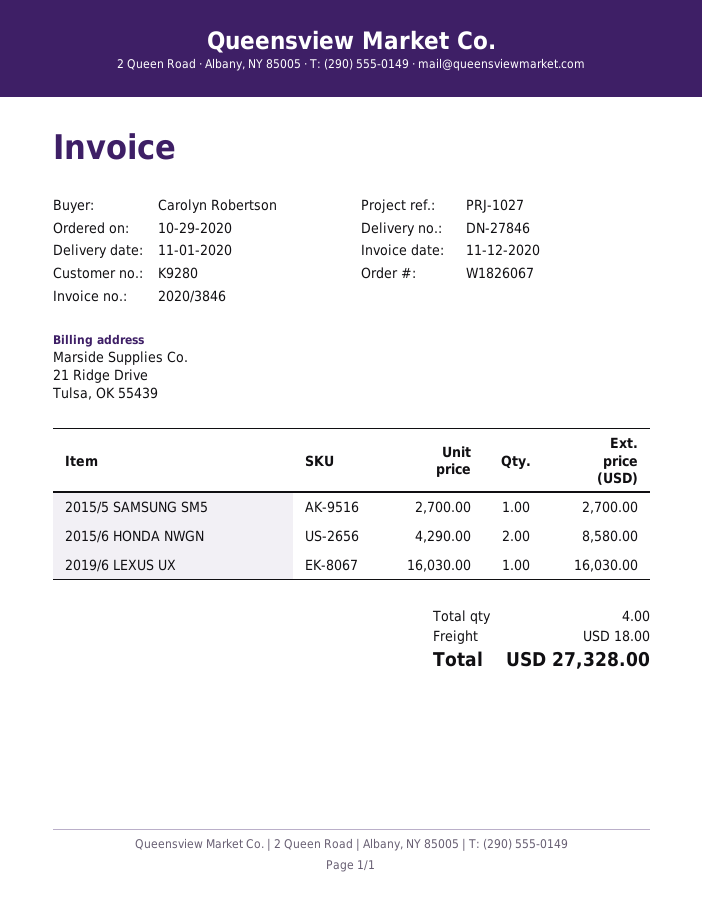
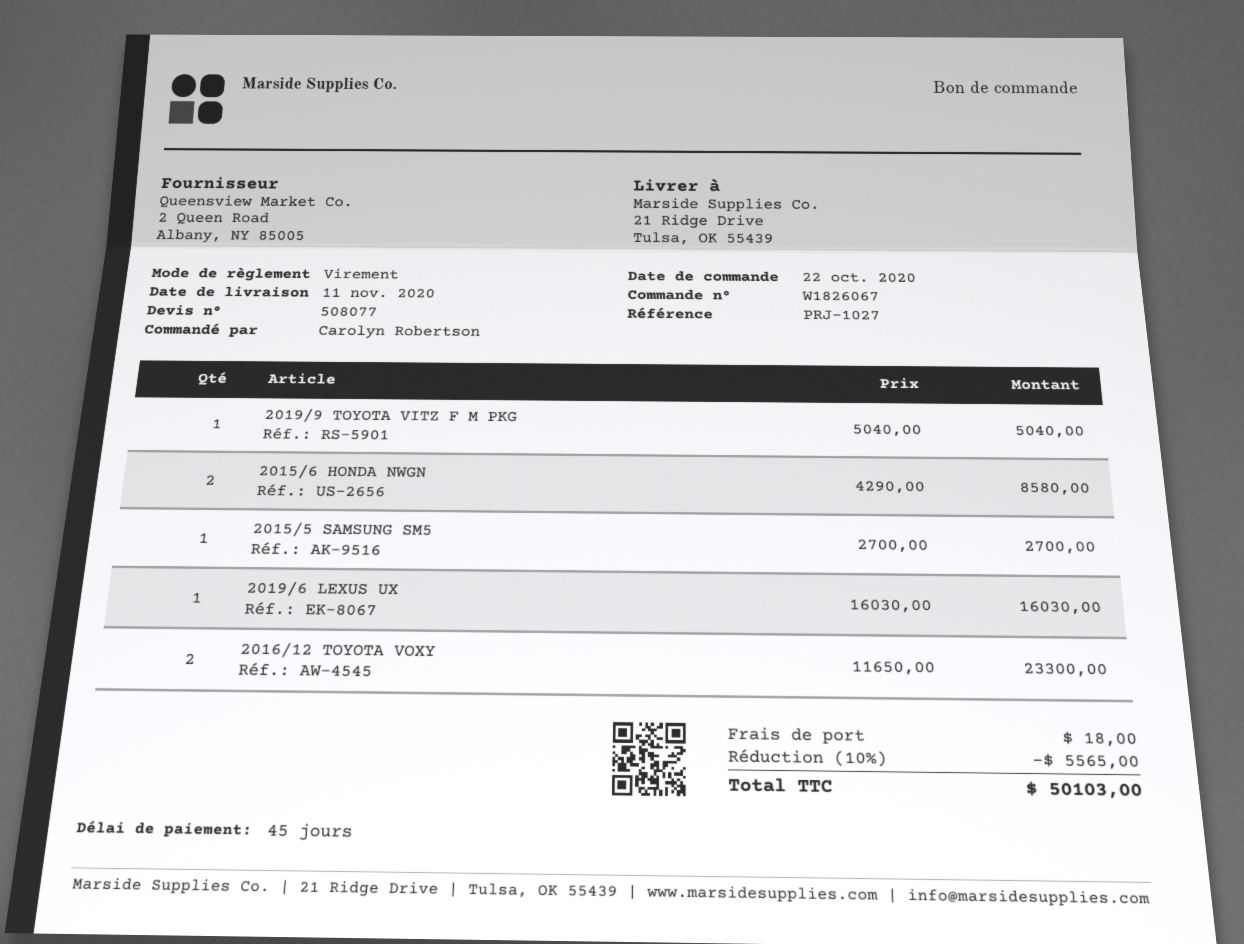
order date: 2020-10-29 -> 2020-10-22
delivery date: 2020-11-01 -> 2020-11-11
2019/9 TOYOTA VITZ F M PKG: none -> 1 x 5040.00 = 5040.00
2016/12 TOYOTA VOXY: none -> 2 x 11650.00 = 23300.00
discount: none -> 10% = 5565.00
total: 27328.00 -> 50103.00

